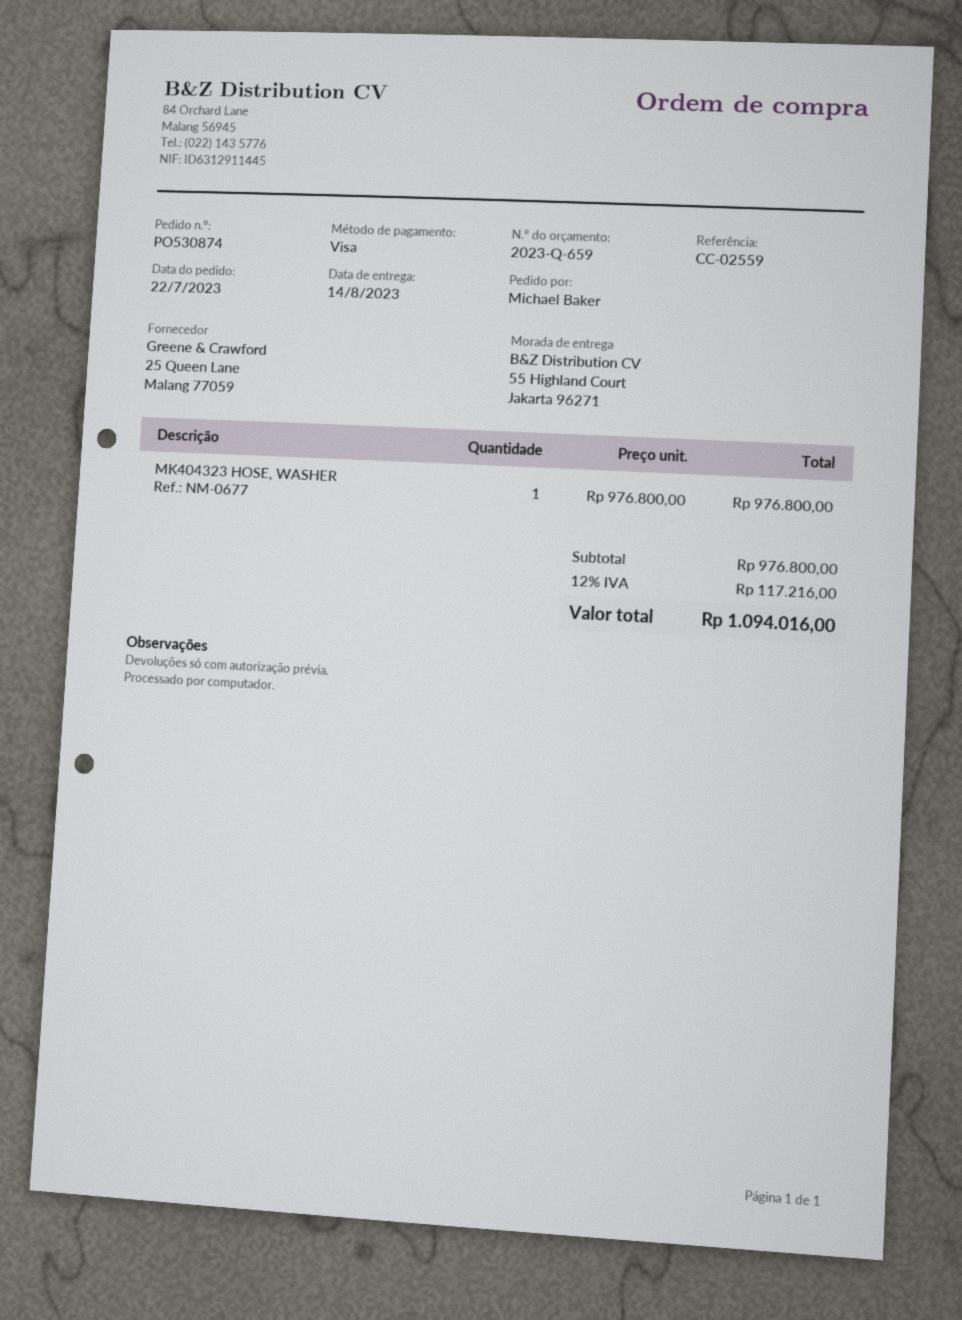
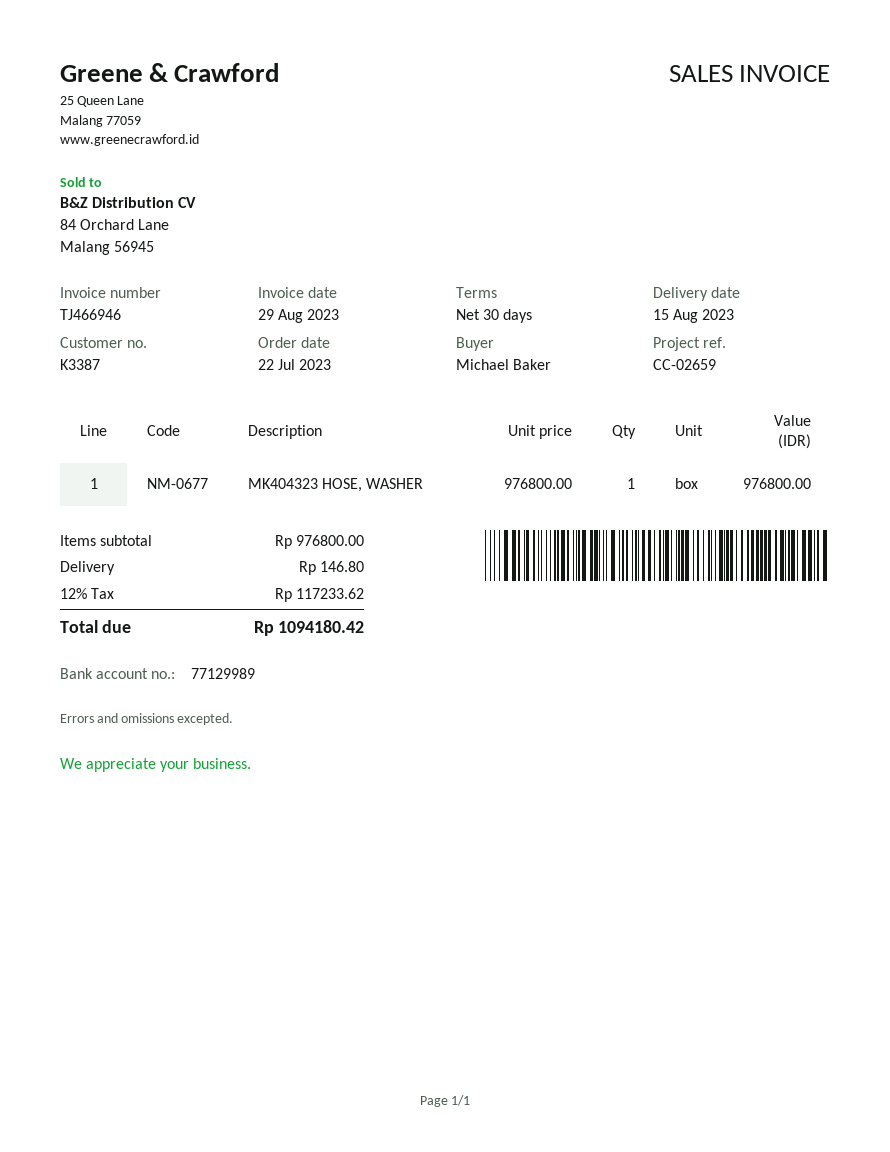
delivery date: 2023-08-14 -> 2023-08-15
reference: CC-02559 -> CC-02659
shipping: none -> 146.80
tax: 12% = 117216.00 -> 12% = 117233.62
total: 1094016.00 -> 1094180.42

